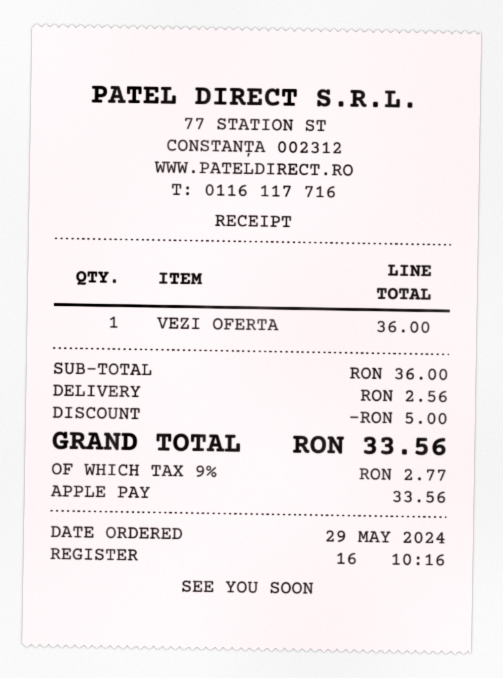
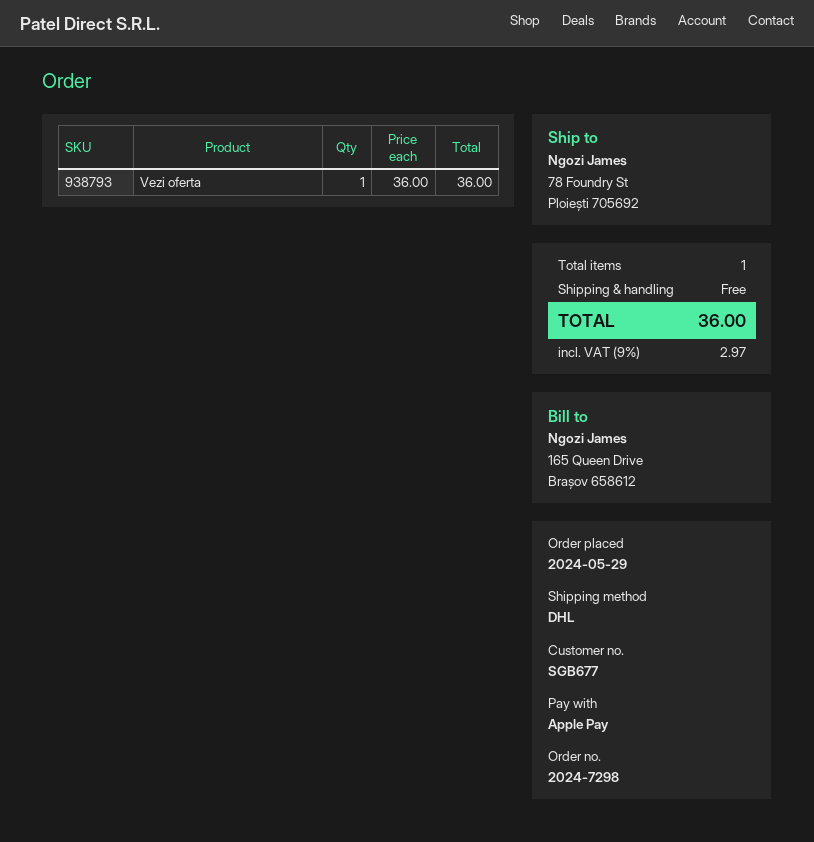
discount: 5.00 -> none
shipping: 2.56 -> 0.00
tax: 9% = 2.77 -> 9% = 2.97
total: 33.56 -> 36.00

